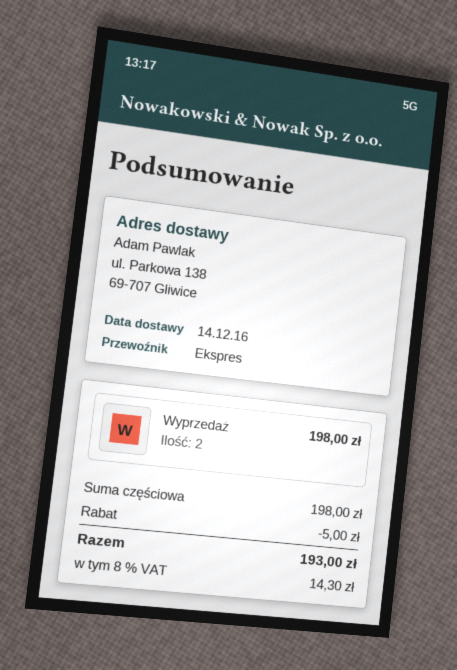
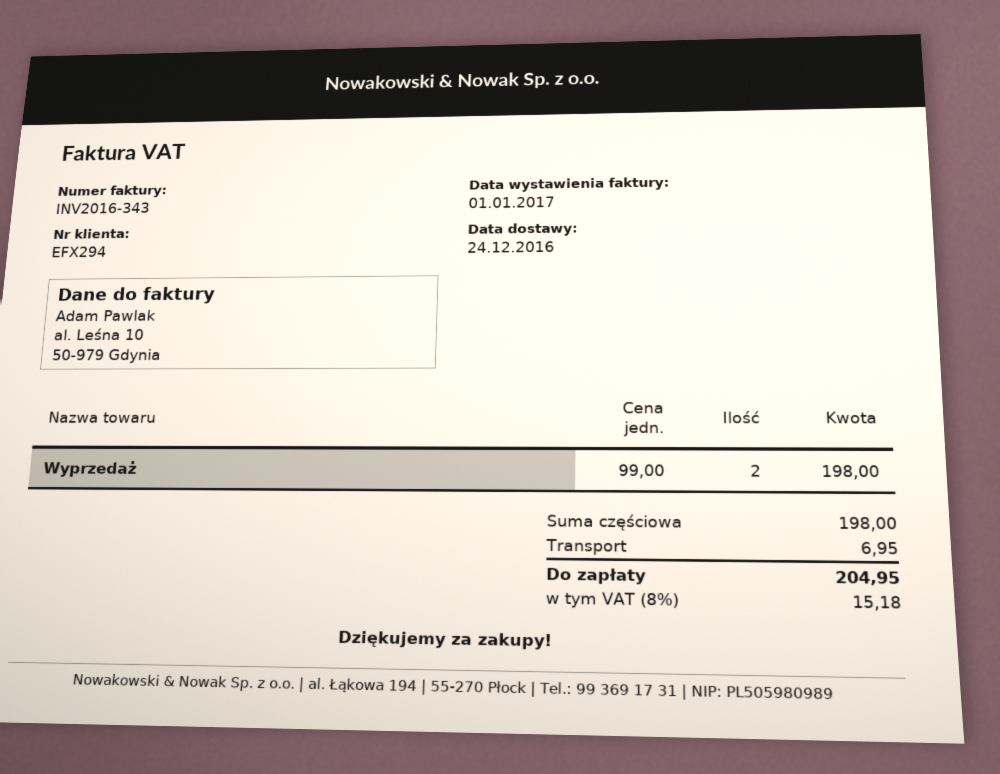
delivery date: 2016-12-14 -> 2016-12-24
discount: 5.00 -> none
shipping: none -> 6.95
tax: 8% = 14.30 -> 8% = 15.18
total: 193.00 -> 204.95

